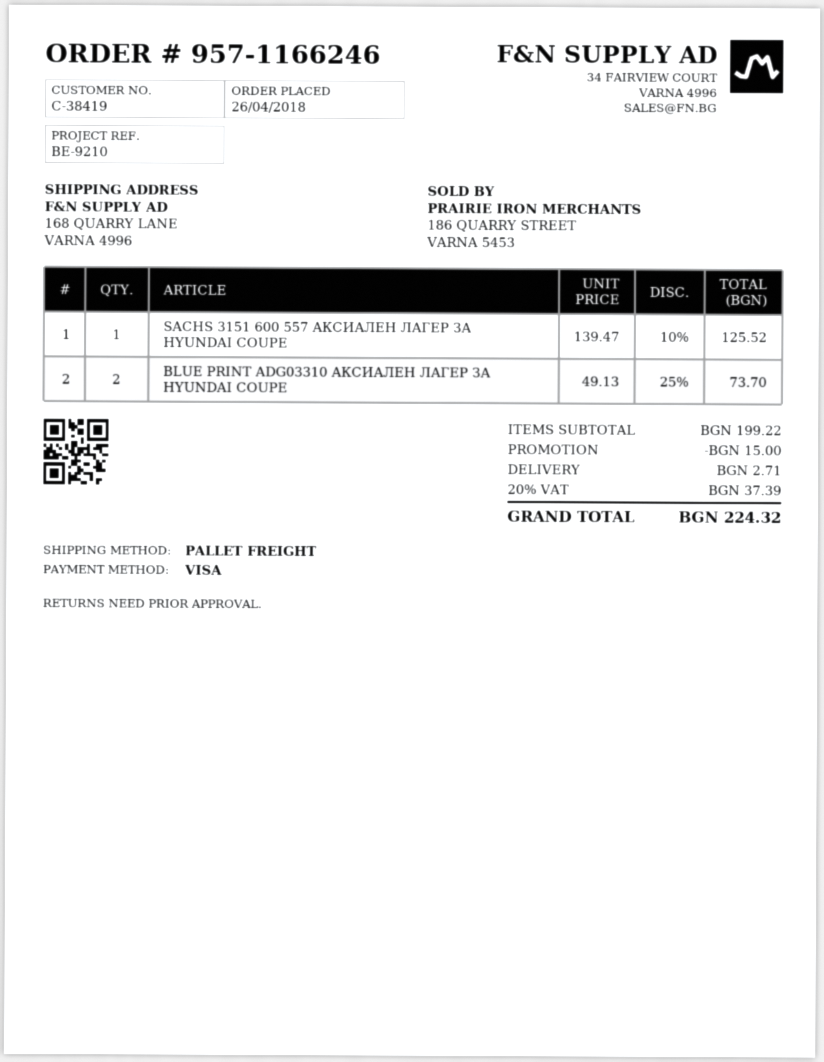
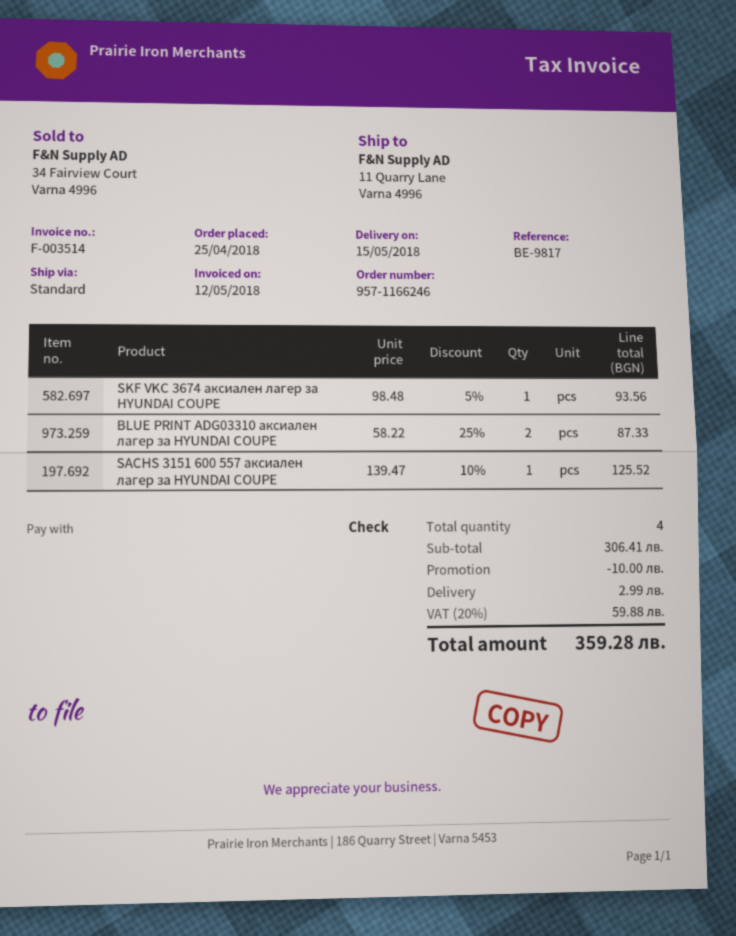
order date: 2018-04-26 -> 2018-04-25
reference: BE-9210 -> BE-9817
payment method: Visa -> cheque
shipping method: pallet freight -> standard
ship to: 168 QUARRY LANE, VARNA 4996 -> 11 Quarry Lane, Varna 4996
BLUE PRINT ADG03310 АКСИАЛЕН ЛАГЕР ЗА HYUNDAI COUPE: 2 x 49.13 - 25% = 73.70 -> 2 x 58.22 - 25% = 87.33
SKF VKC 3674 аксиален лагер за HYUNDAI COUPE: none -> 1 x 98.48 - 5% = 93.56
subtotal: 199.22 -> 306.41
discount: 15.00 -> 10.00
shipping: 2.71 -> 2.99
tax: 20% = 37.39 -> 20% = 59.88
total: 224.32 -> 359.28

